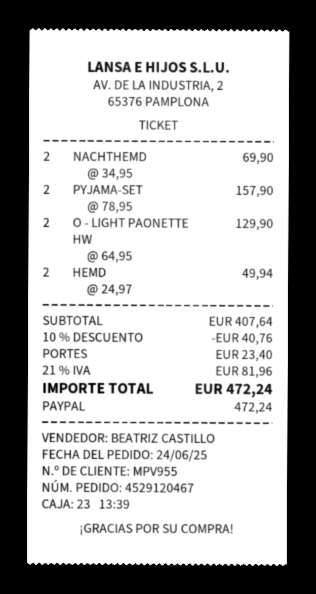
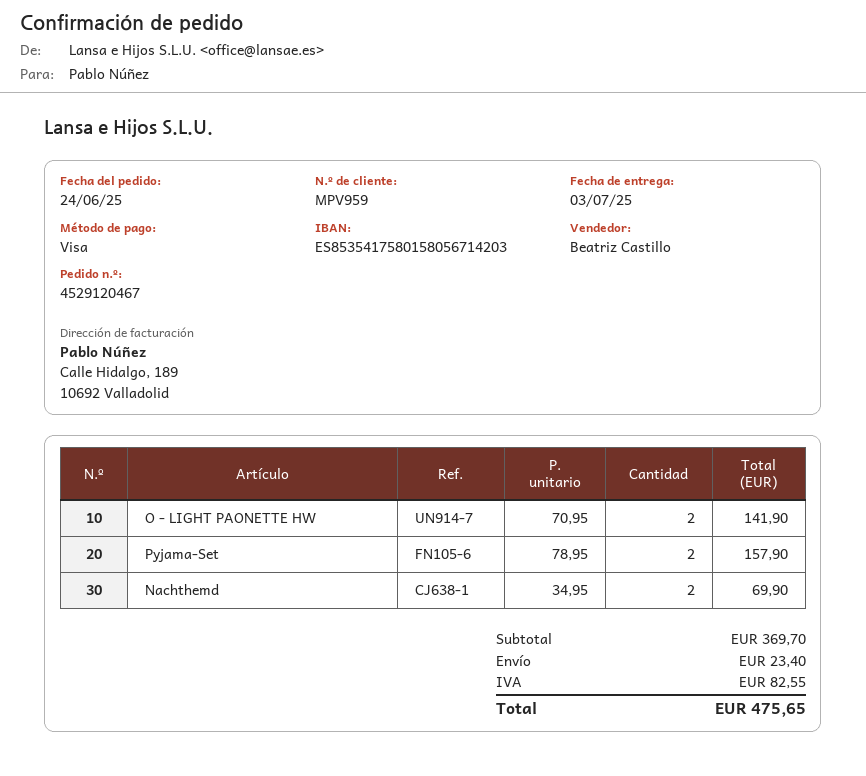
customer number: MPV955 -> MPV959
payment method: PayPal -> Visa
O - LIGHT PAONETTE HW: 2 x 64.95 = 129.90 -> 2 x 70.95 = 141.90
HEMD: 2 x 24.97 = 49.94 -> none
subtotal: 407.64 -> 369.70
discount: 10% = 40.76 -> none
tax: 81.96 -> 82.55
total: 472.24 -> 475.65

